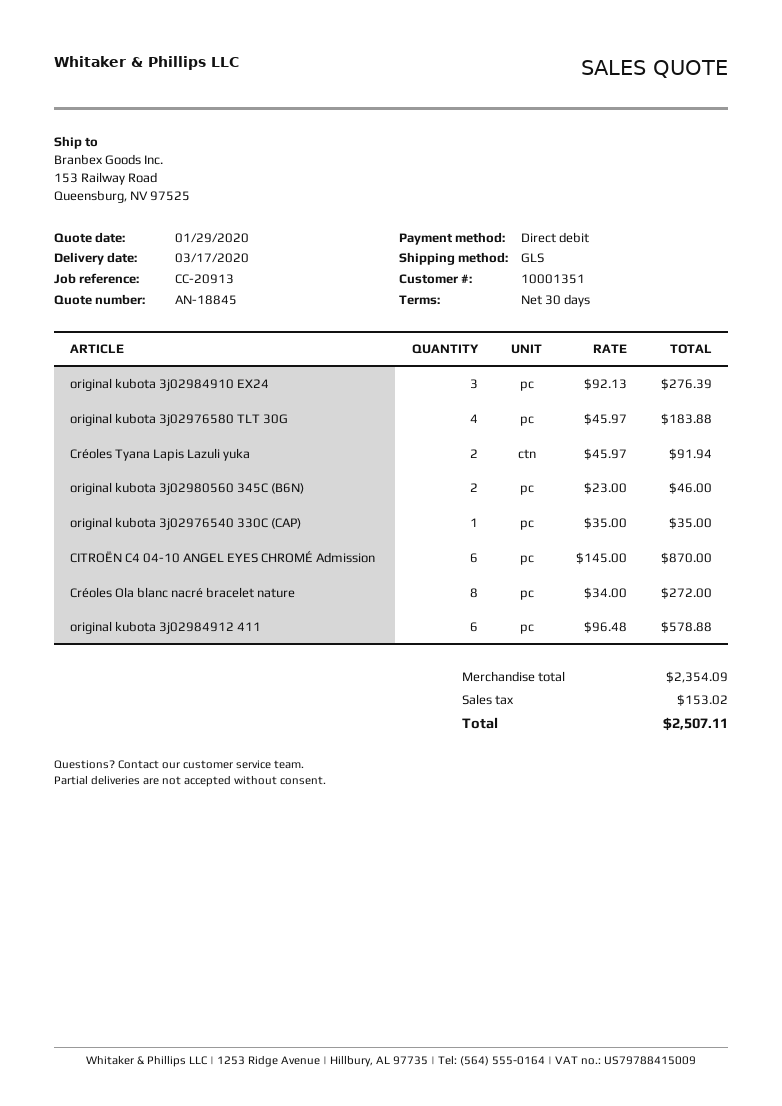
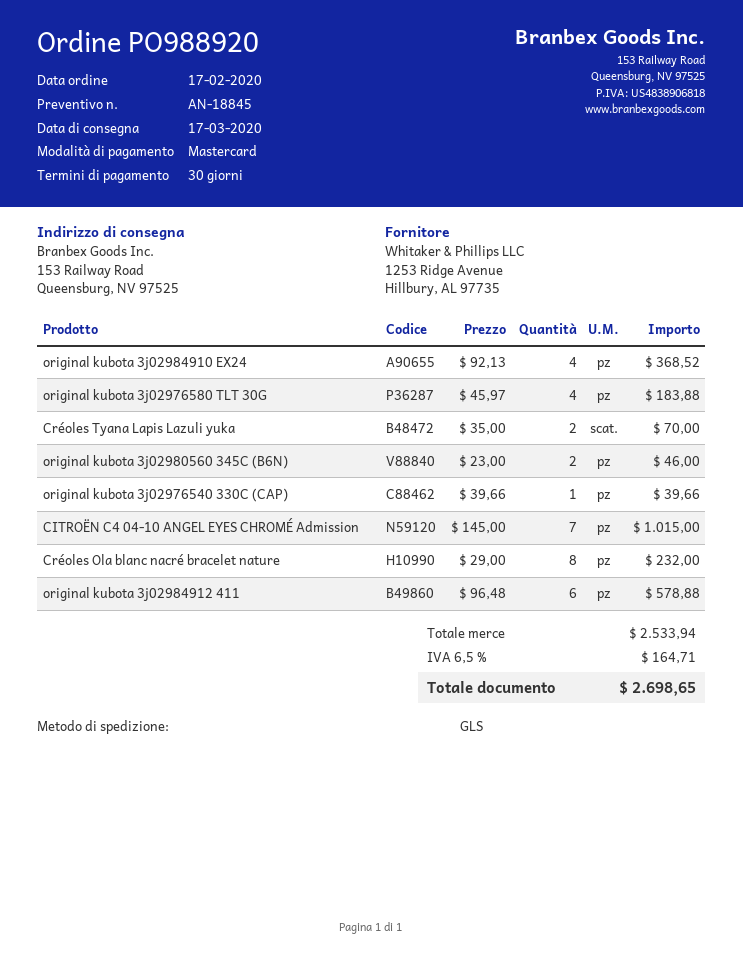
payment method: direct debit -> Mastercard
original kubota 3j02984910 EX24: 3 x 92.13 = 276.39 -> 4 x 92.13 = 368.52
Créoles Tyana Lapis Lazuli yuka: 2 x 45.97 = 91.94 -> 2 x 35.00 = 70.00
original kubota 3j02976540 330C (CAP): 1 x 35.00 = 35.00 -> 1 x 39.66 = 39.66
CITROËN C4 04-10 ANGEL EYES CHROMÉ Admission: 6 x 145.00 = 870.00 -> 7 x 145.00 = 1015.00
Créoles Ola blanc nacré bracelet nature: 8 x 34.00 = 272.00 -> 8 x 29.00 = 232.00
subtotal: 2354.09 -> 2533.94
tax: 153.02 -> 164.71
total: 2507.11 -> 2698.65

